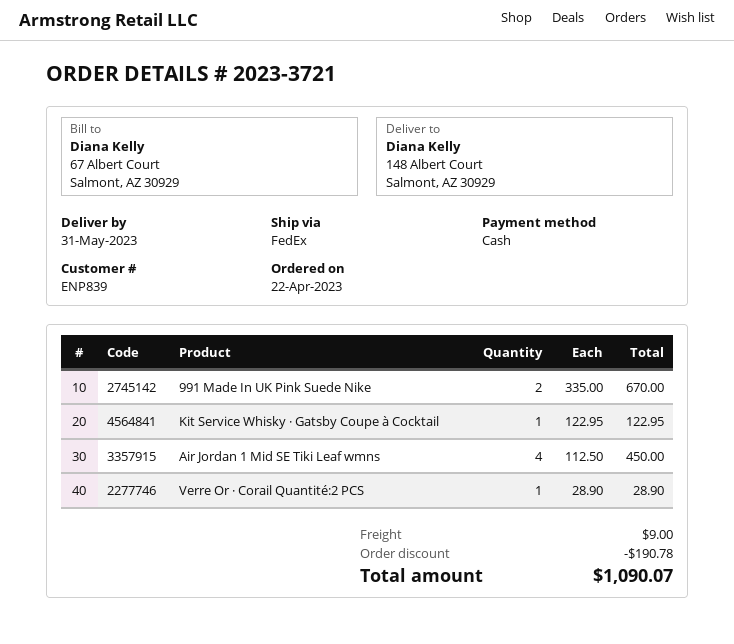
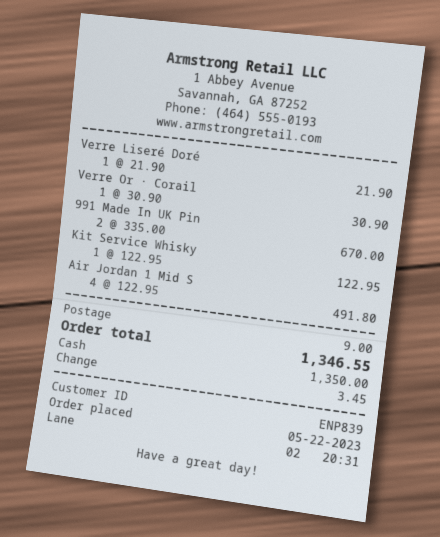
order date: 2023-04-22 -> 2023-05-22
Air Jordan 1 Mid SE Tiki Leaf wmns: 4 x 112.50 = 450.00 -> 4 x 122.95 = 491.80
Verre Or · Corail Quantité:2 PCS: 1 x 28.90 = 28.90 -> 1 x 30.90 = 30.90
Verre Liseré Doré: none -> 1 x 21.90 = 21.90
discount: 190.78 -> none
total: 1090.07 -> 1346.55

